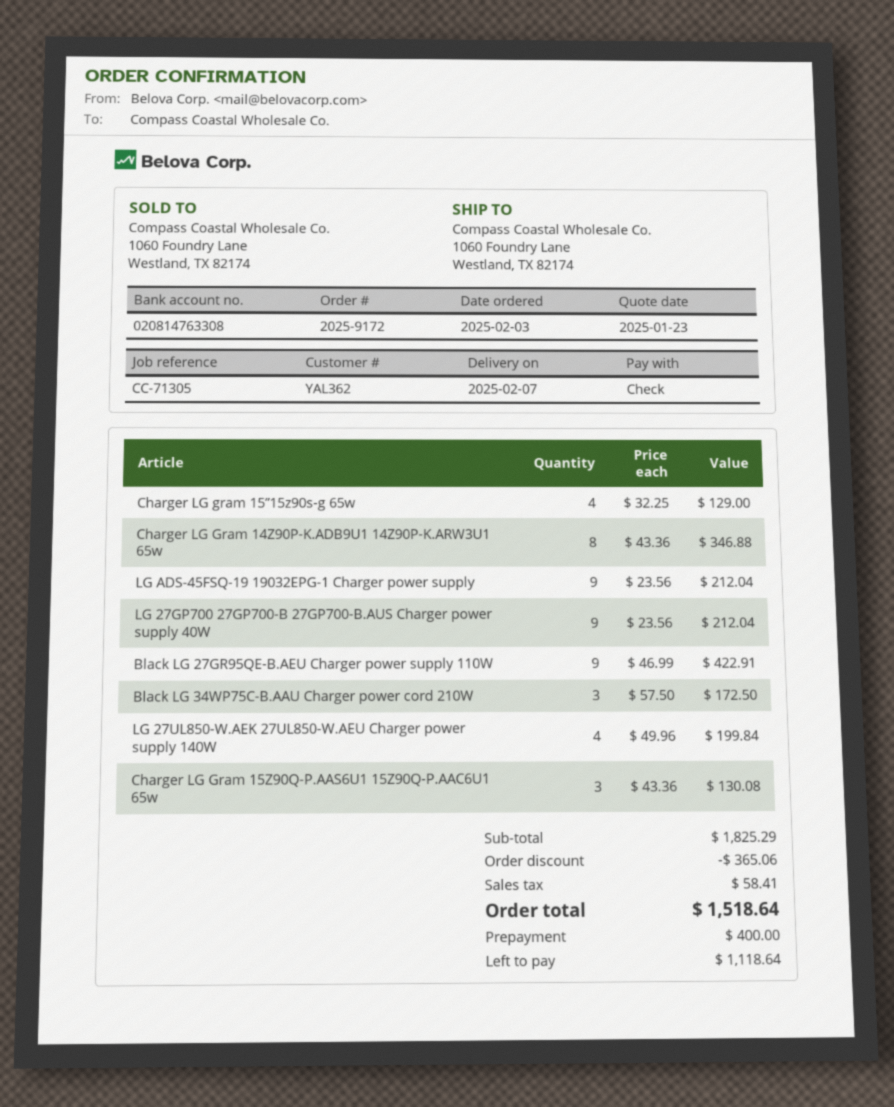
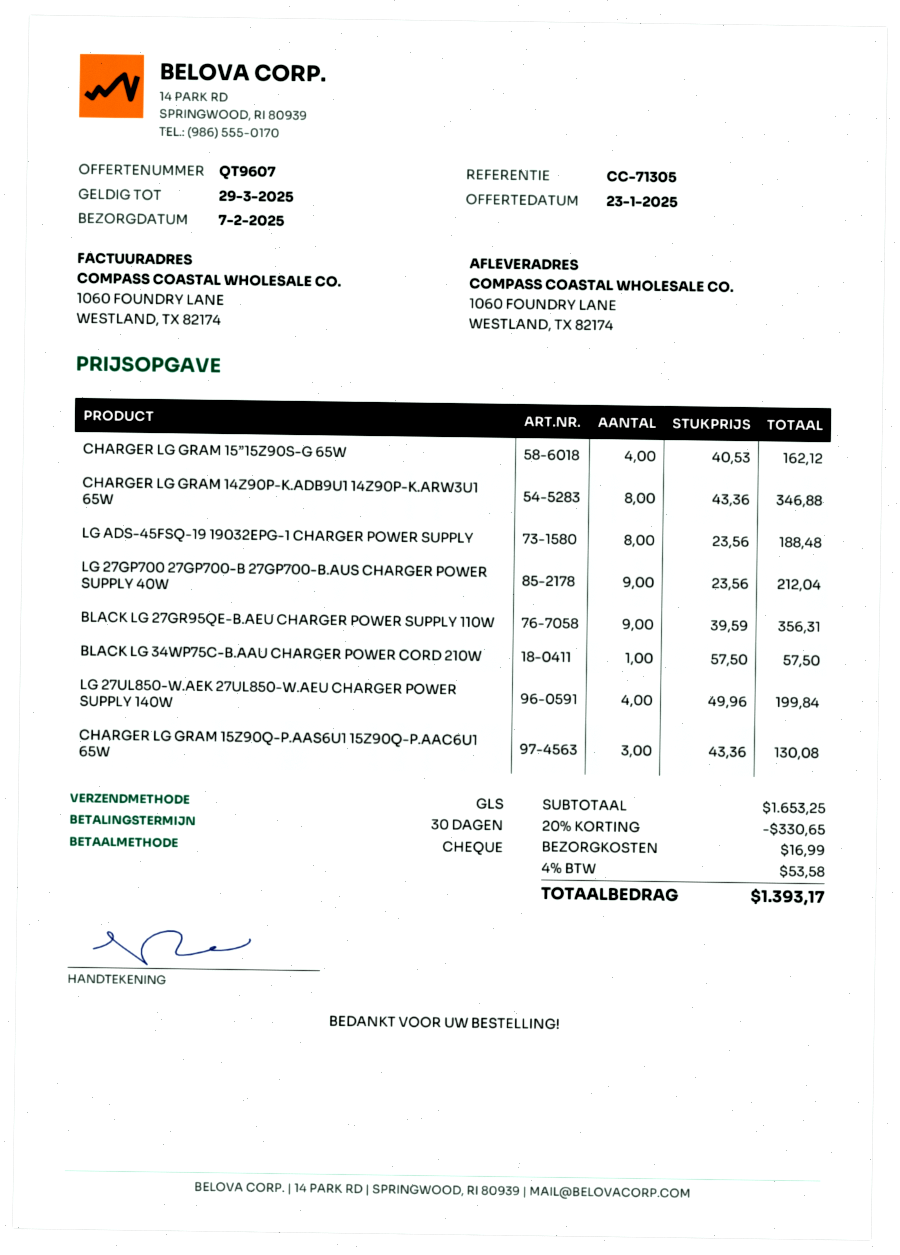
Charger LG gram 15”15z90s-g 65w: 4 x 32.25 = 129.00 -> 4 x 40.53 = 162.12
LG ADS-45FSQ-19 19032EPG-1 Charger power supply: 9 x 23.56 = 212.04 -> 8 x 23.56 = 188.48
Black LG 27GR95QE-B.AEU Charger power supply 110W: 9 x 46.99 = 422.91 -> 9 x 39.59 = 356.31
Black LG 34WP75C-B.AAU Charger power cord 210W: 3 x 57.50 = 172.50 -> 1 x 57.50 = 57.50
subtotal: 1825.29 -> 1653.25
discount: 365.06 -> 330.65
shipping: none -> 16.99
tax: 58.41 -> 53.58
total: 1518.64 -> 1393.17

